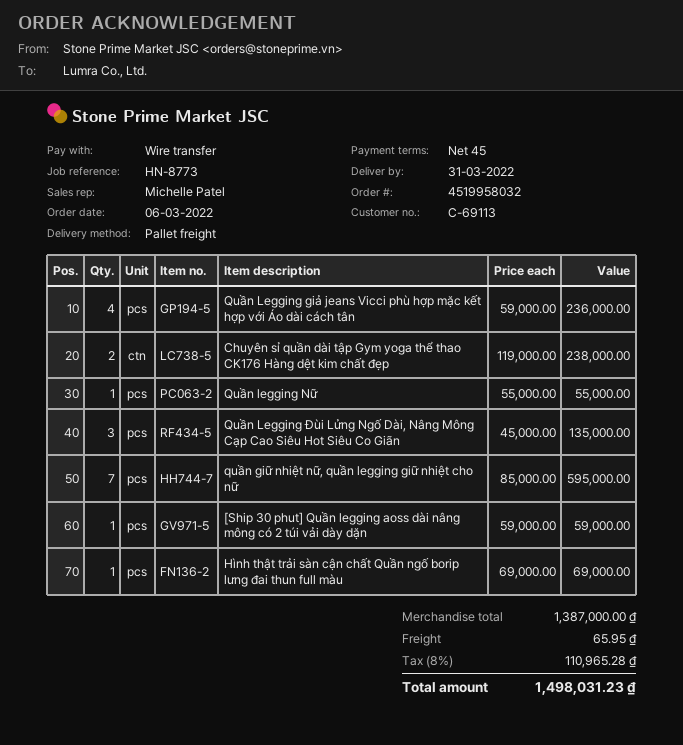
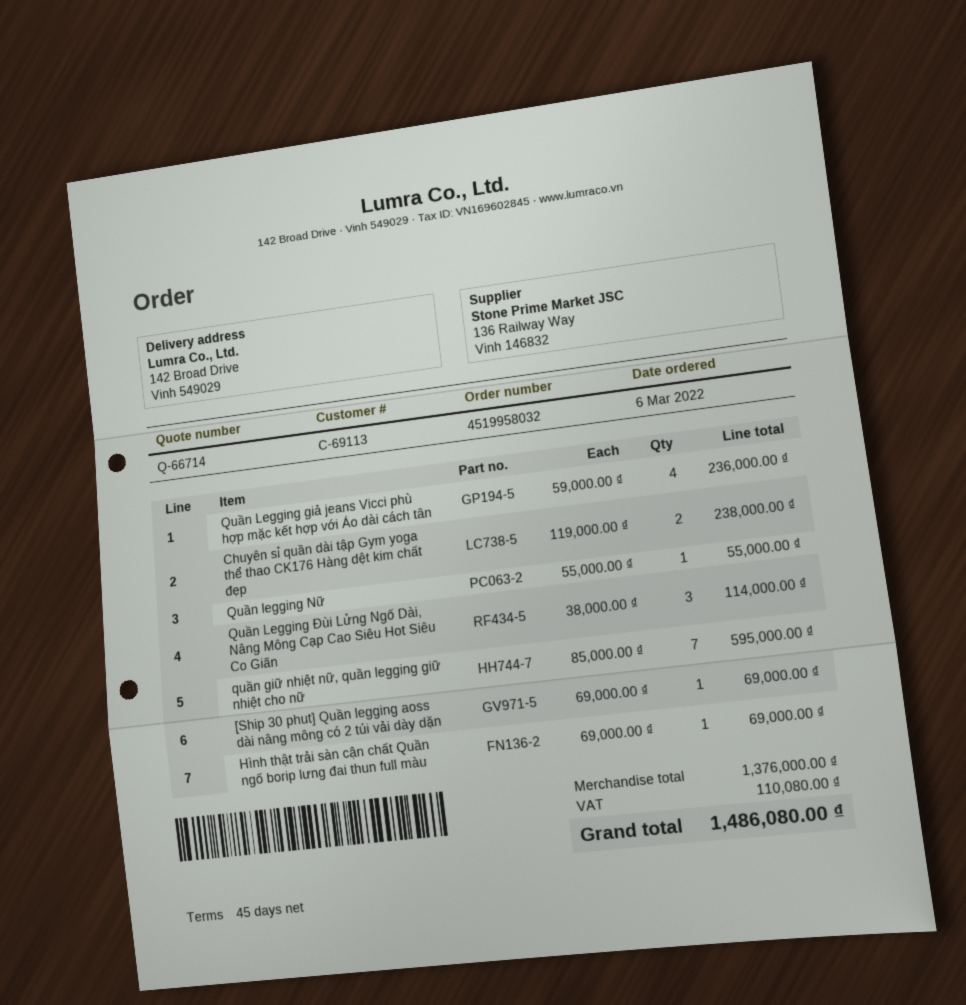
Quần Legging Đùi Lửng Ngố Dài, Nâng Mông Cạp Cao Siêu Hot Siêu Co Giãn: 3 x 45000.00 = 135000.00 -> 3 x 38000.00 = 114000.00
[Ship 30 phut] Quần legging aoss dài nâng mông có 2 túi vải dày dặn: 1 x 59000.00 = 59000.00 -> 1 x 69000.00 = 69000.00
subtotal: 1387000.00 -> 1376000.00
shipping: 65.95 -> none
tax: 110965.28 -> 110080.00
total: 1498031.23 -> 1486080.00

